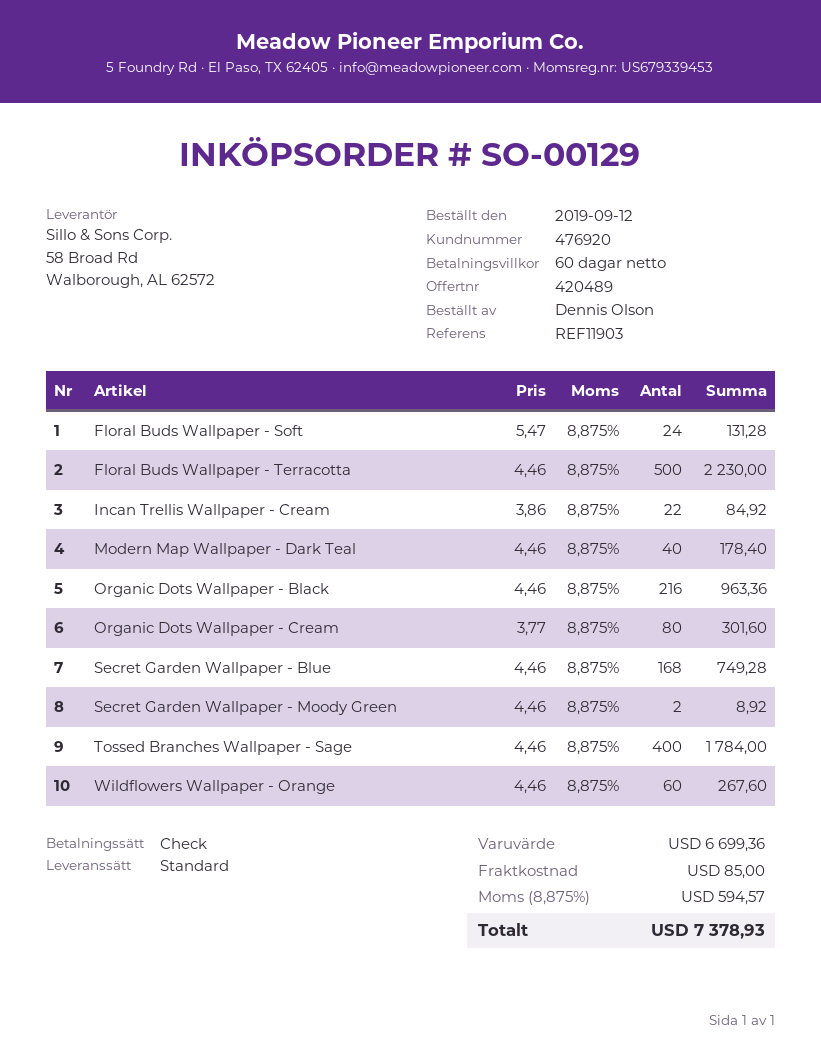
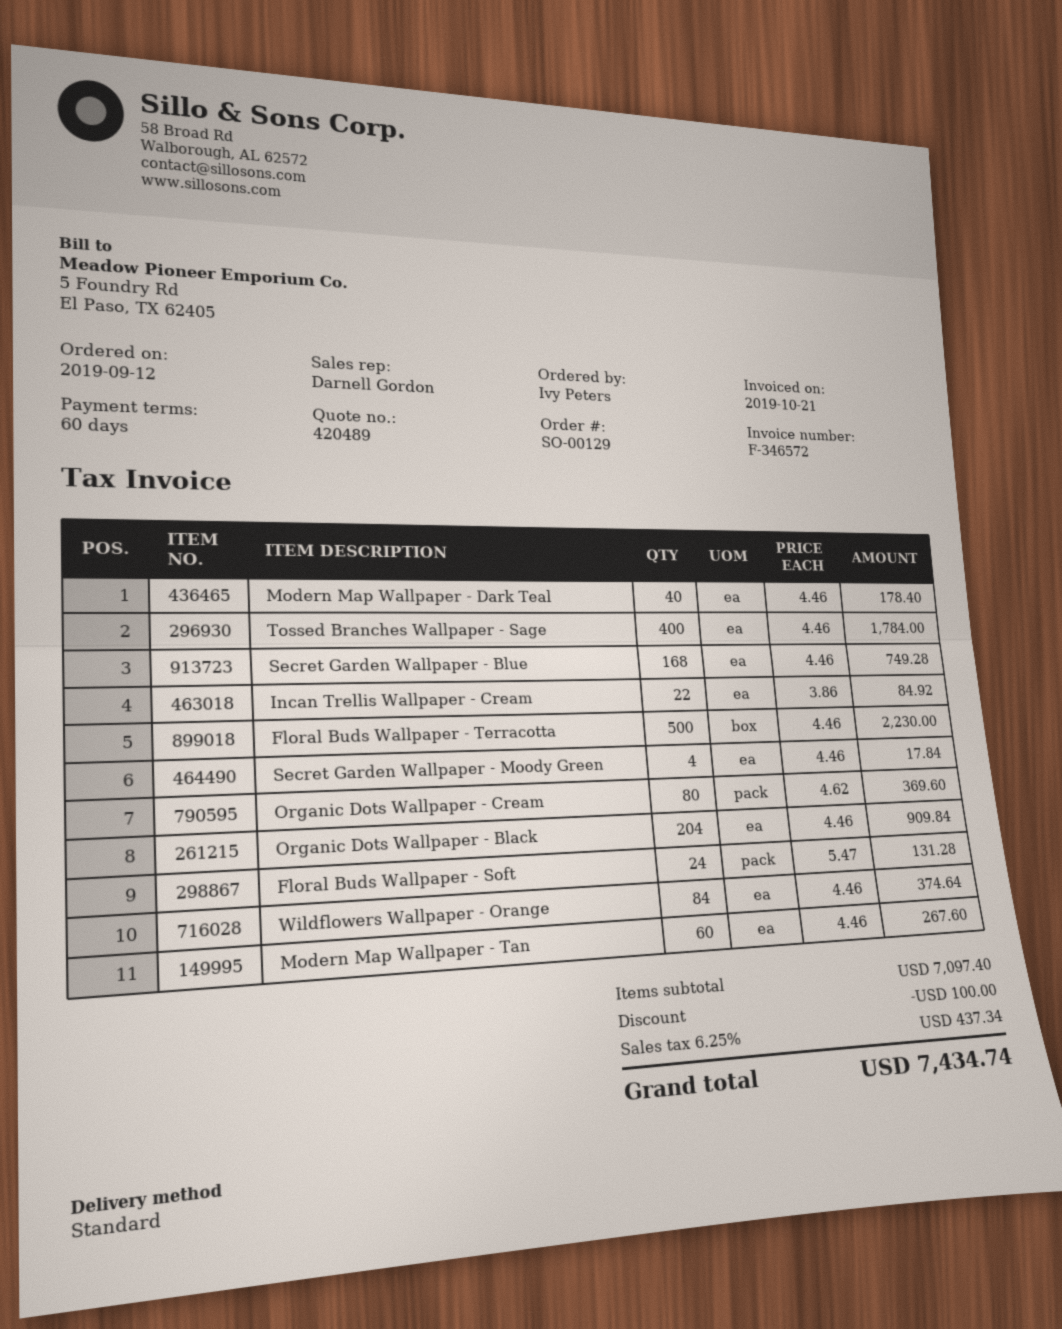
ordered by: Dennis Olson -> Ivy Peters
Organic Dots Wallpaper - Black: 216 x 4.46 = 963.36 -> 204 x 4.46 = 909.84
Organic Dots Wallpaper - Cream: 80 x 3.77 = 301.60 -> 80 x 4.62 = 369.60
Secret Garden Wallpaper - Moody Green: 2 x 4.46 = 8.92 -> 4 x 4.46 = 17.84
Wildflowers Wallpaper - Orange: 60 x 4.46 = 267.60 -> 84 x 4.46 = 374.64
Modern Map Wallpaper - Tan: none -> 60 x 4.46 = 267.60
subtotal: 6699.36 -> 7097.40
discount: none -> 100.00
shipping: 85.00 -> none
tax: 8.875% = 594.57 -> 6.25% = 437.34
total: 7378.93 -> 7434.74

